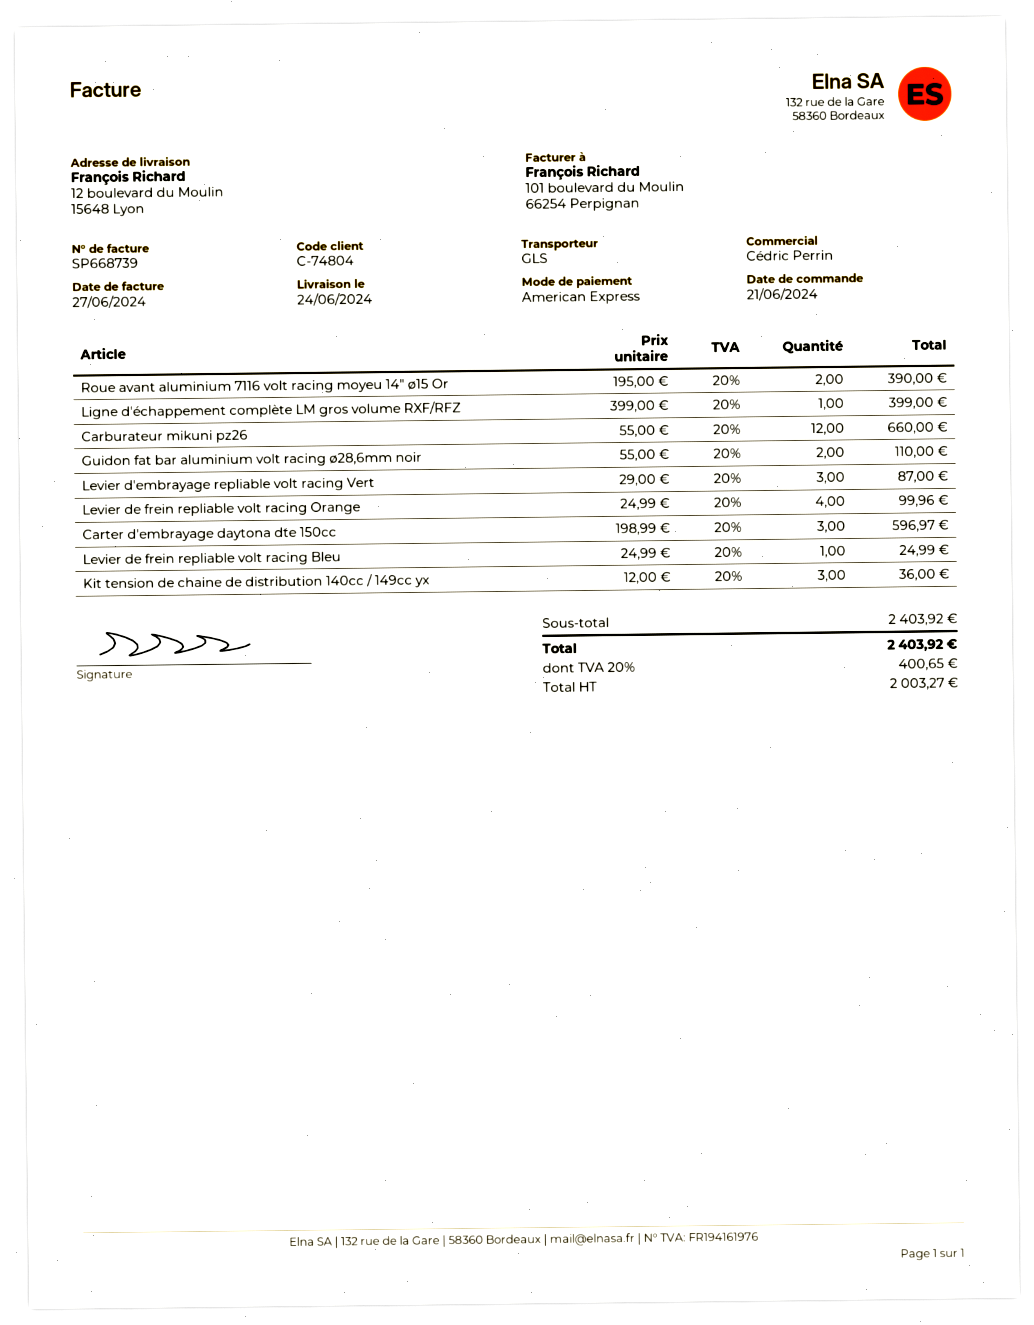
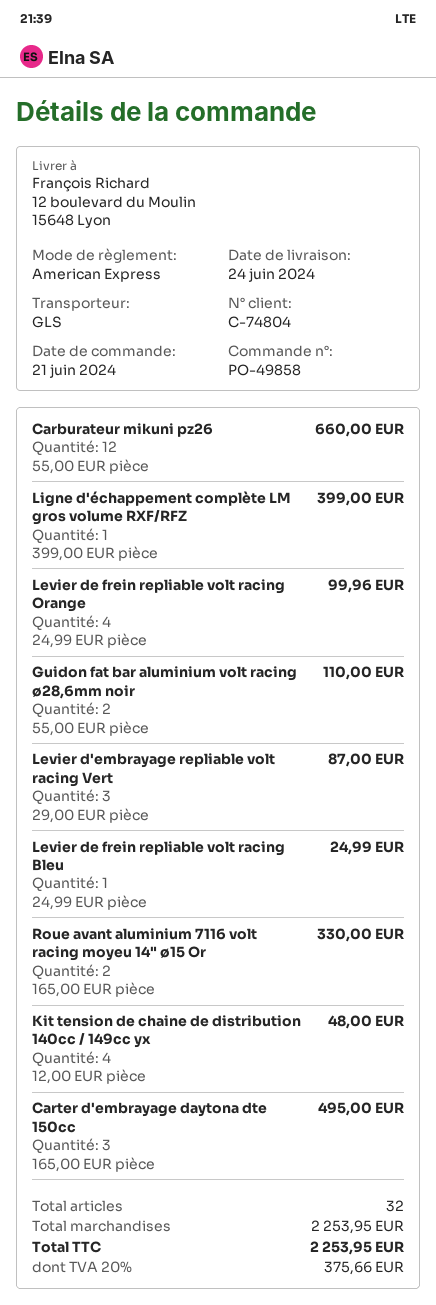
Roue avant aluminium 7116 volt racing moyeu 14" ø15 Or: 2 x 195.00 = 390.00 -> 2 x 165.00 = 330.00
Carter d'embrayage daytona dte 150cc: 3 x 198.99 = 596.97 -> 3 x 165.00 = 495.00
Kit tension de chaine de distribution 140cc / 149cc yx: 3 x 12.00 = 36.00 -> 4 x 12.00 = 48.00
subtotal: 2403.92 -> 2253.95
tax: 20% = 400.65 -> 20% = 375.66
total: 2403.92 -> 2253.95

